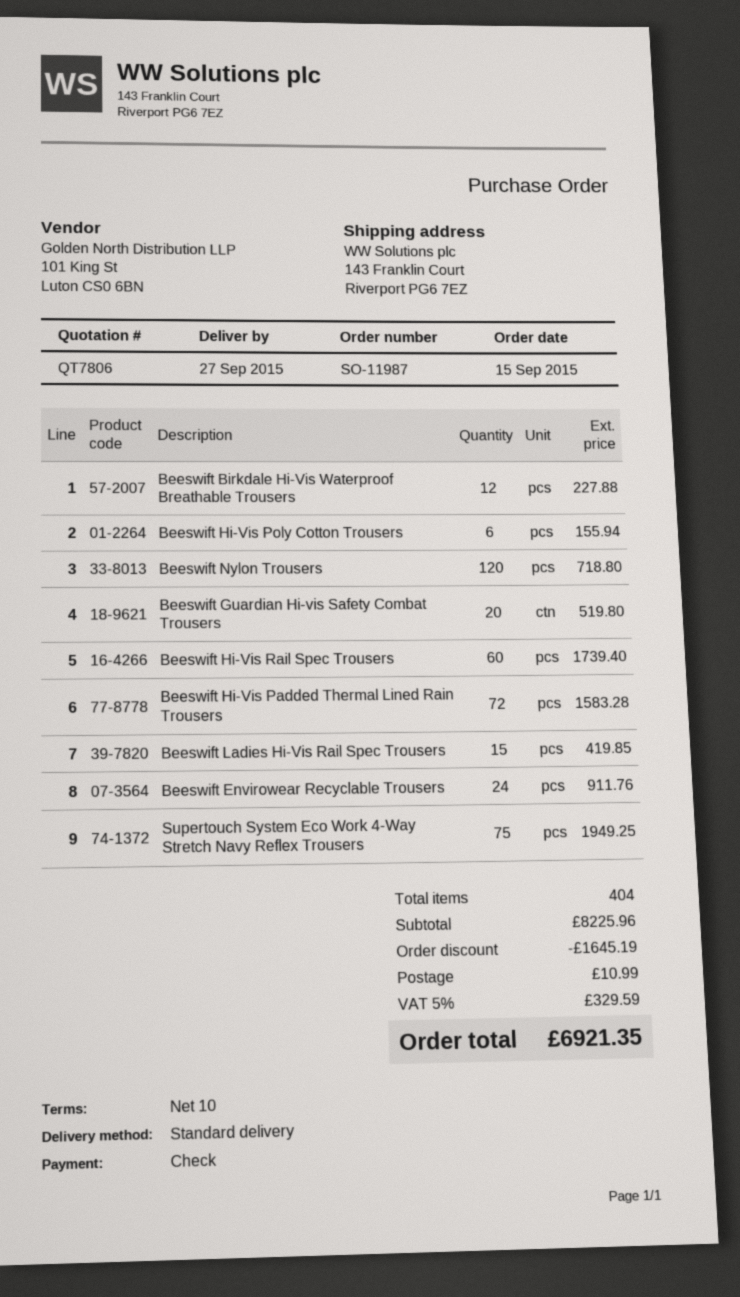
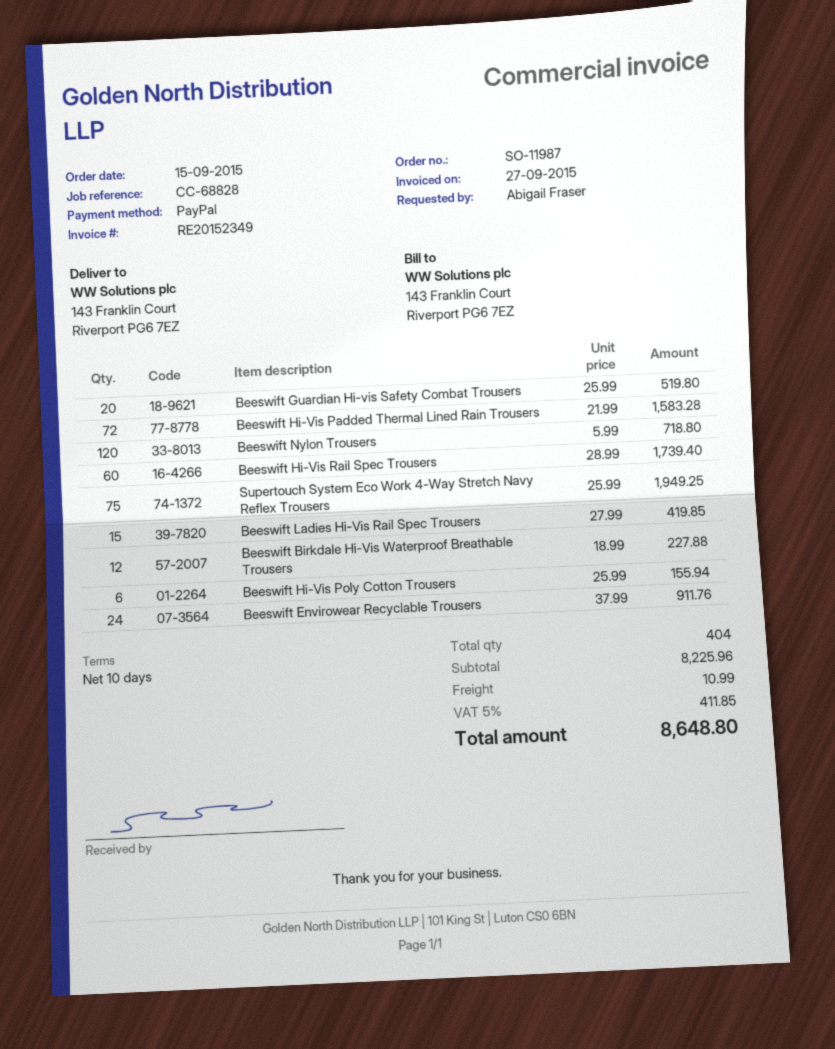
payment method: cheque -> PayPal
discount: 1645.19 -> none
tax: 5% = 329.59 -> 5% = 411.85
total: 6921.35 -> 8648.80

